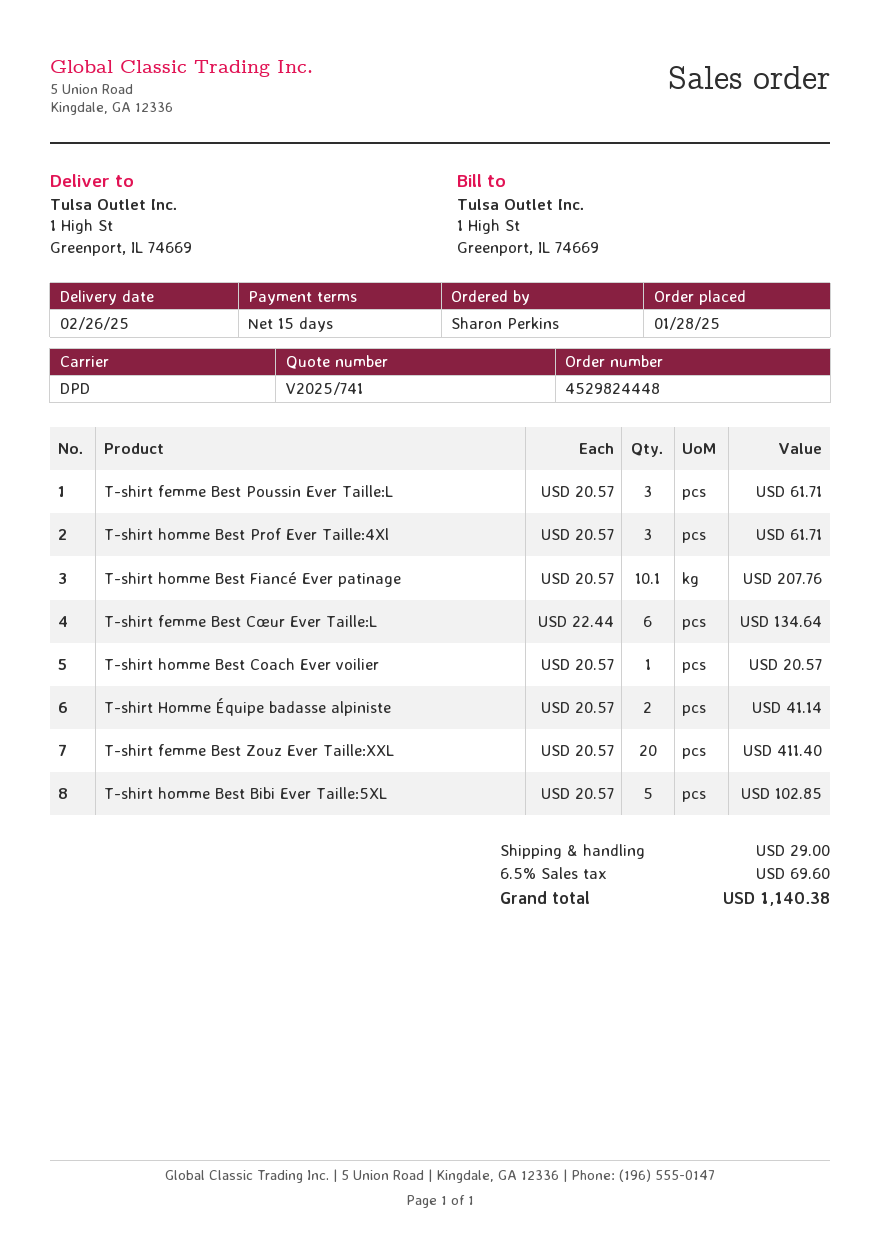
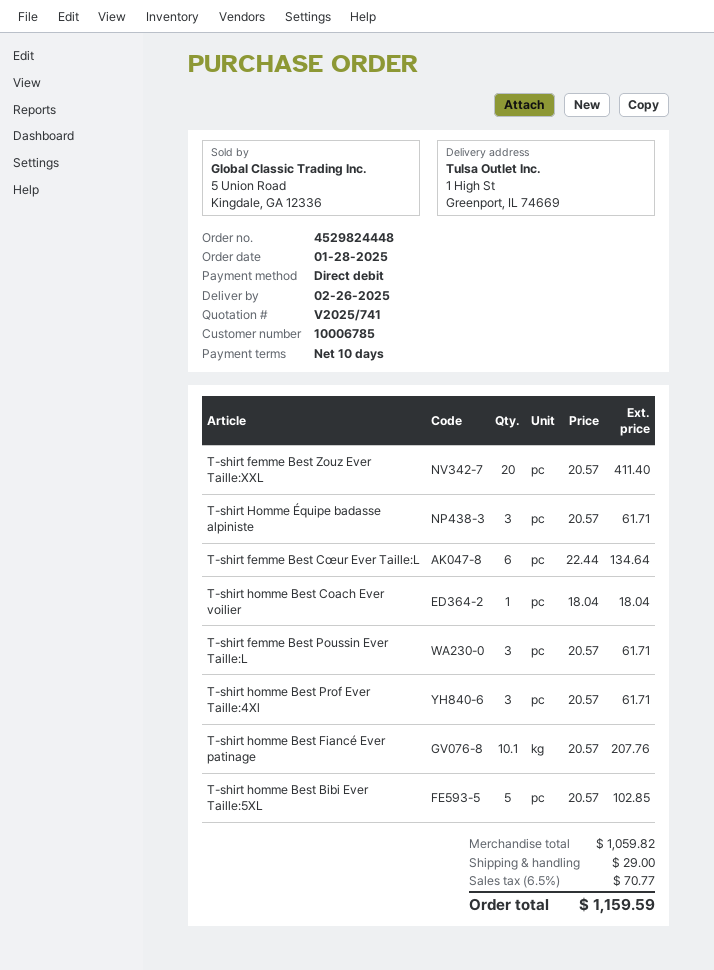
payment terms: 15 days -> 10 days
T-shirt homme Best Coach Ever voilier: 1 x 20.57 = 20.57 -> 1 x 18.04 = 18.04
T-shirt Homme Équipe badasse alpiniste: 2 x 20.57 = 41.14 -> 3 x 20.57 = 61.71
tax: 6.5% = 69.60 -> 6.5% = 70.77
total: 1140.38 -> 1159.59

